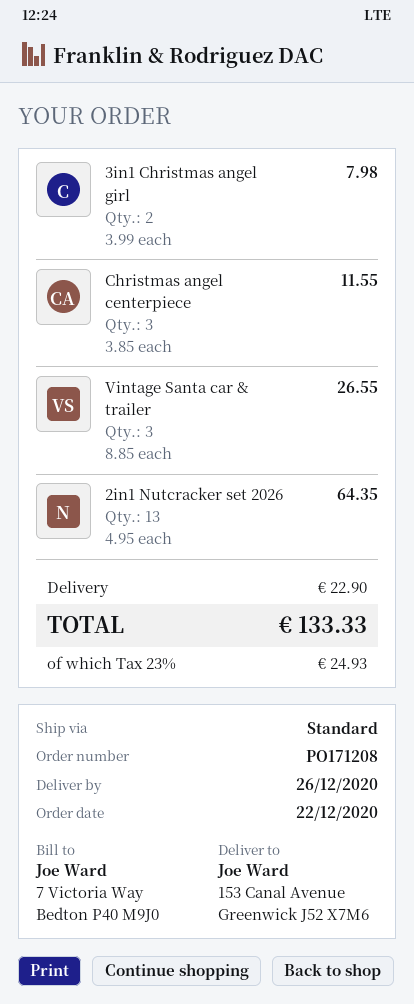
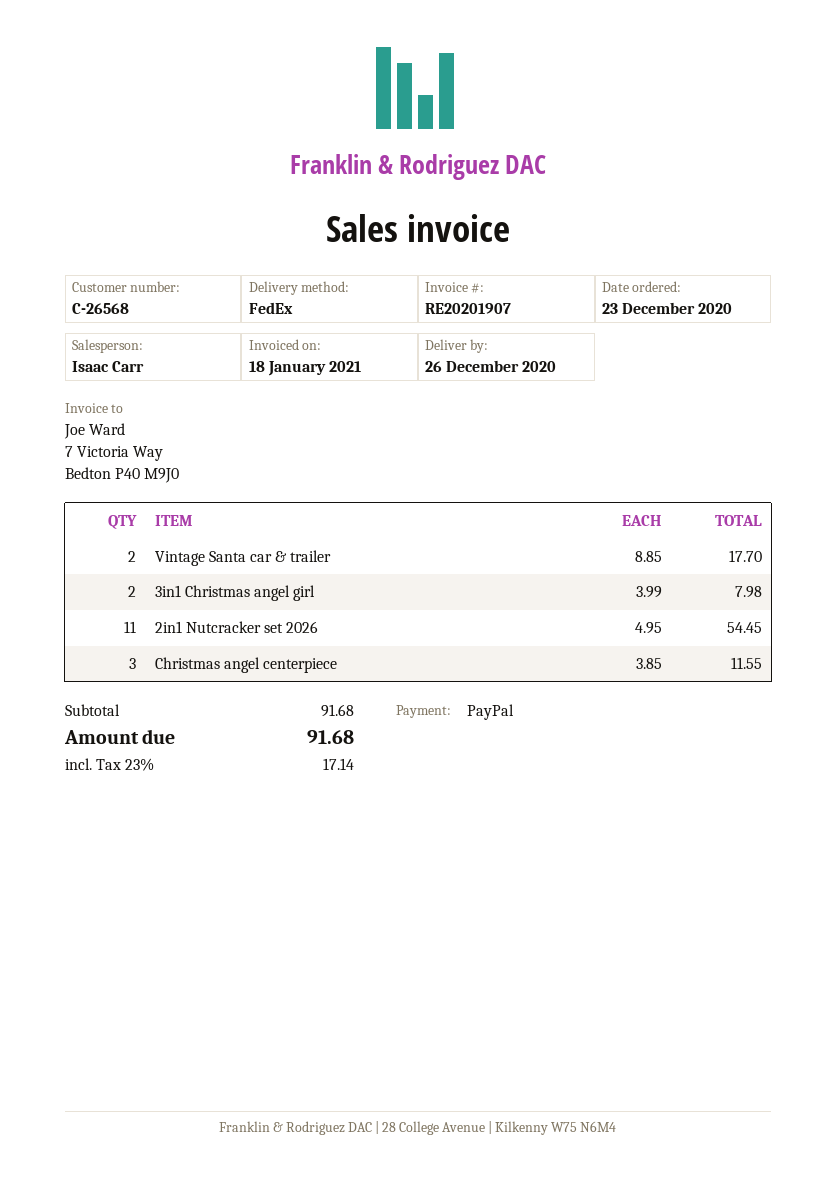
order date: 2020-12-22 -> 2020-12-23
shipping method: standard -> FedEx
Vintage Santa car & trailer: 3 x 8.85 = 26.55 -> 2 x 8.85 = 17.70
2in1 Nutcracker set 2026: 13 x 4.95 = 64.35 -> 11 x 4.95 = 54.45
shipping: 22.90 -> none
tax: 23% = 24.93 -> 23% = 17.14
total: 133.33 -> 91.68

